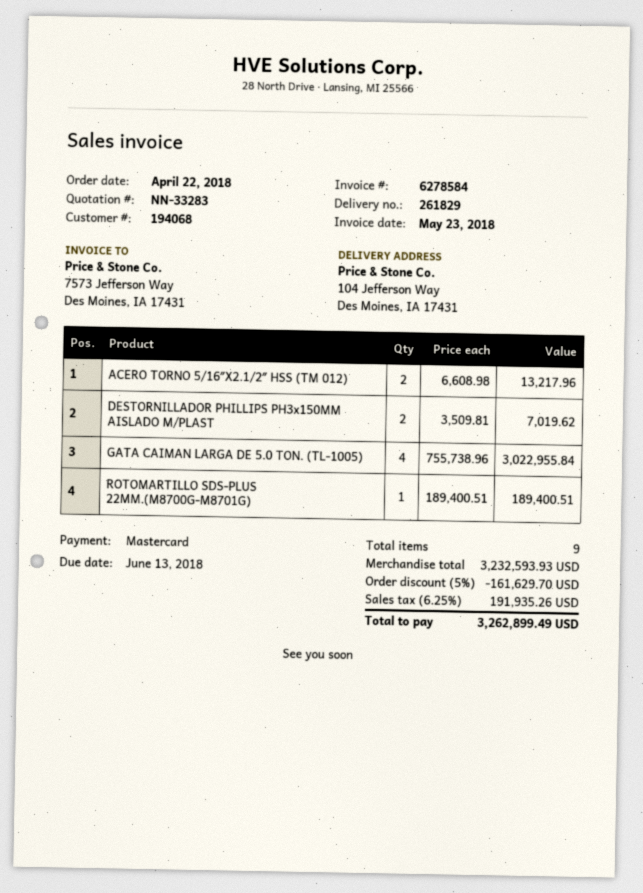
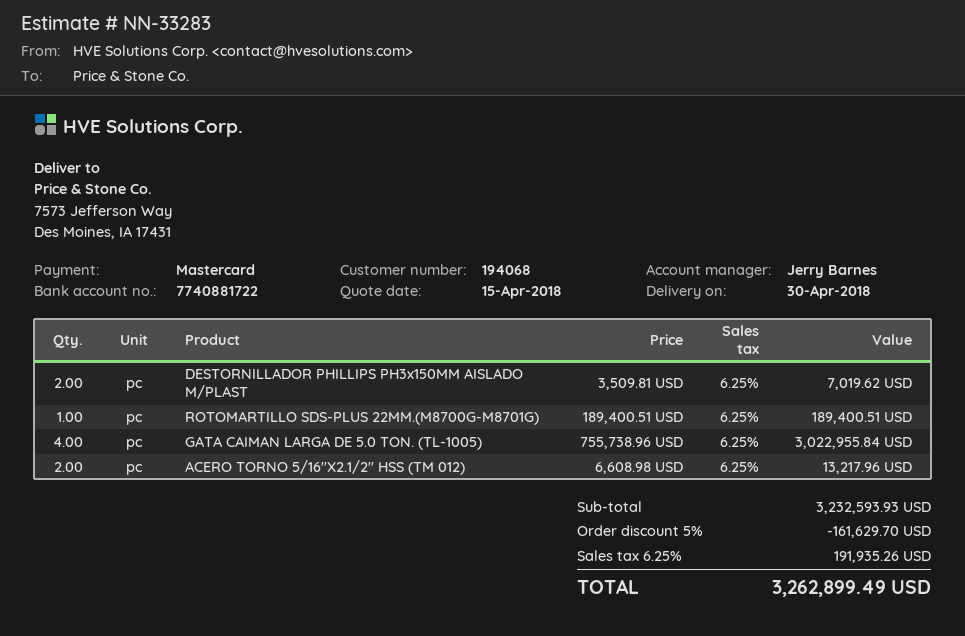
ship to: 104 Jefferson Way, Des Moines, IA 17431 -> 7573 Jefferson Way, Des Moines, IA 17431

